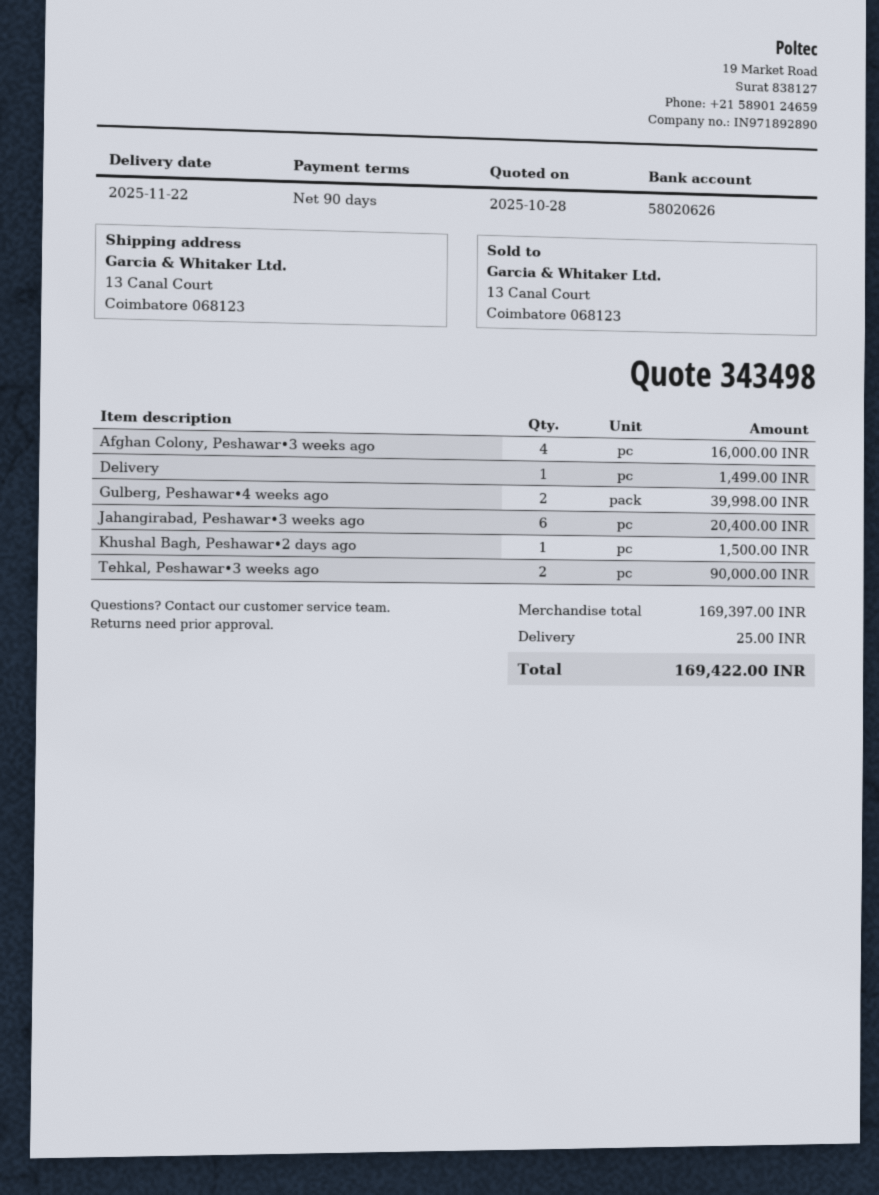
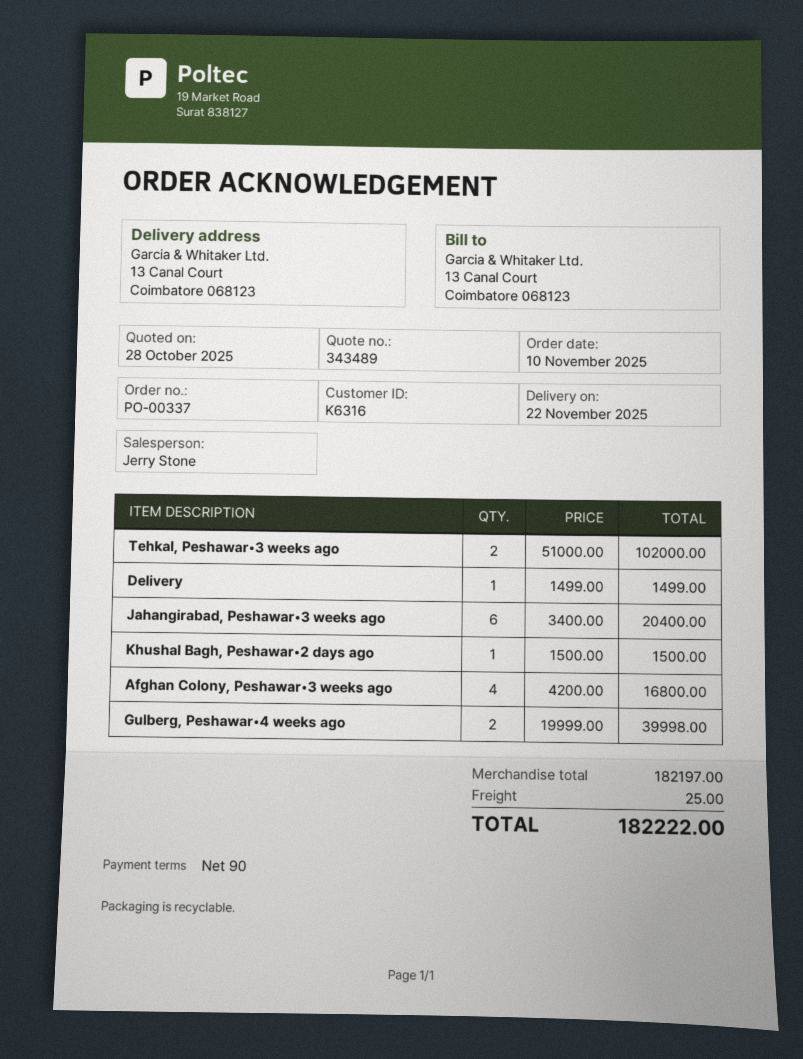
quote number: 343498 -> 343489
Afghan Colony, Peshawar•3 weeks ago: 4 for 16000.00 -> 4 for 16800.00
Tehkal, Peshawar•3 weeks ago: 2 for 90000.00 -> 2 for 102000.00
subtotal: 169397.00 -> 182197.00
total: 169422.00 -> 182222.00

